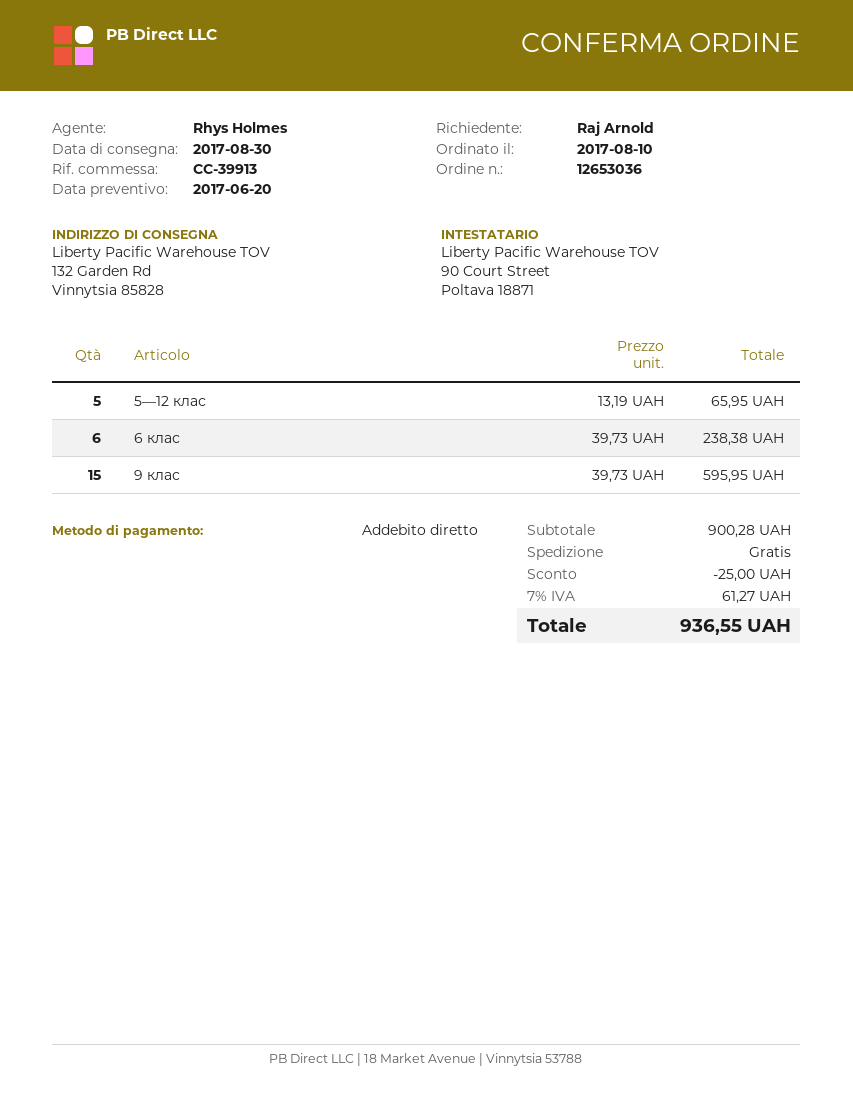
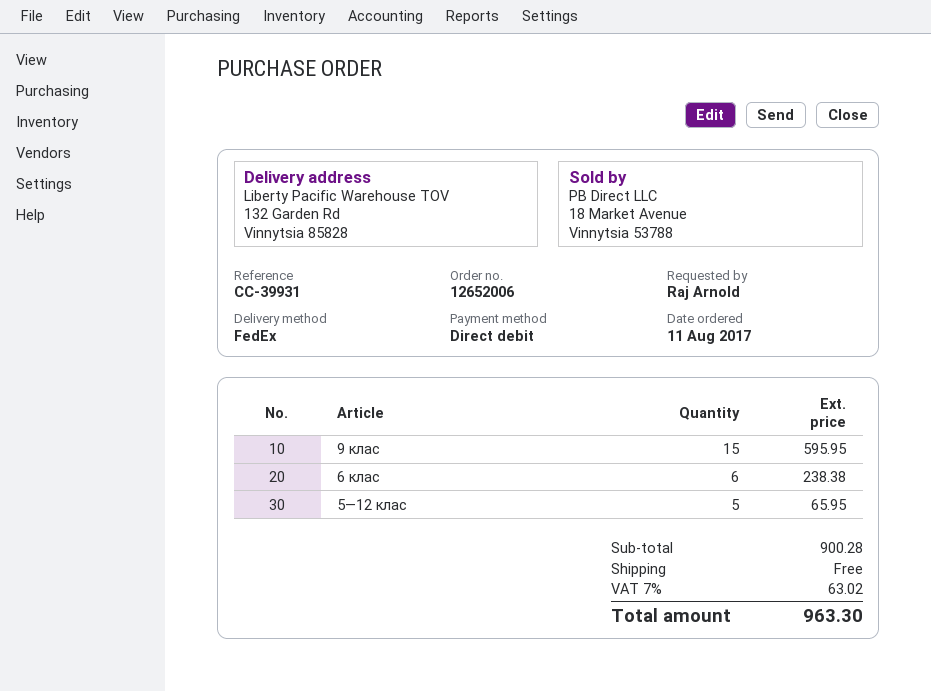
order number: 12653036 -> 12652006
order date: 2017-08-10 -> 2017-08-11
reference: CC-39913 -> CC-39931
discount: 25.00 -> none
tax: 7% = 61.27 -> 7% = 63.02
total: 936.55 -> 963.30

